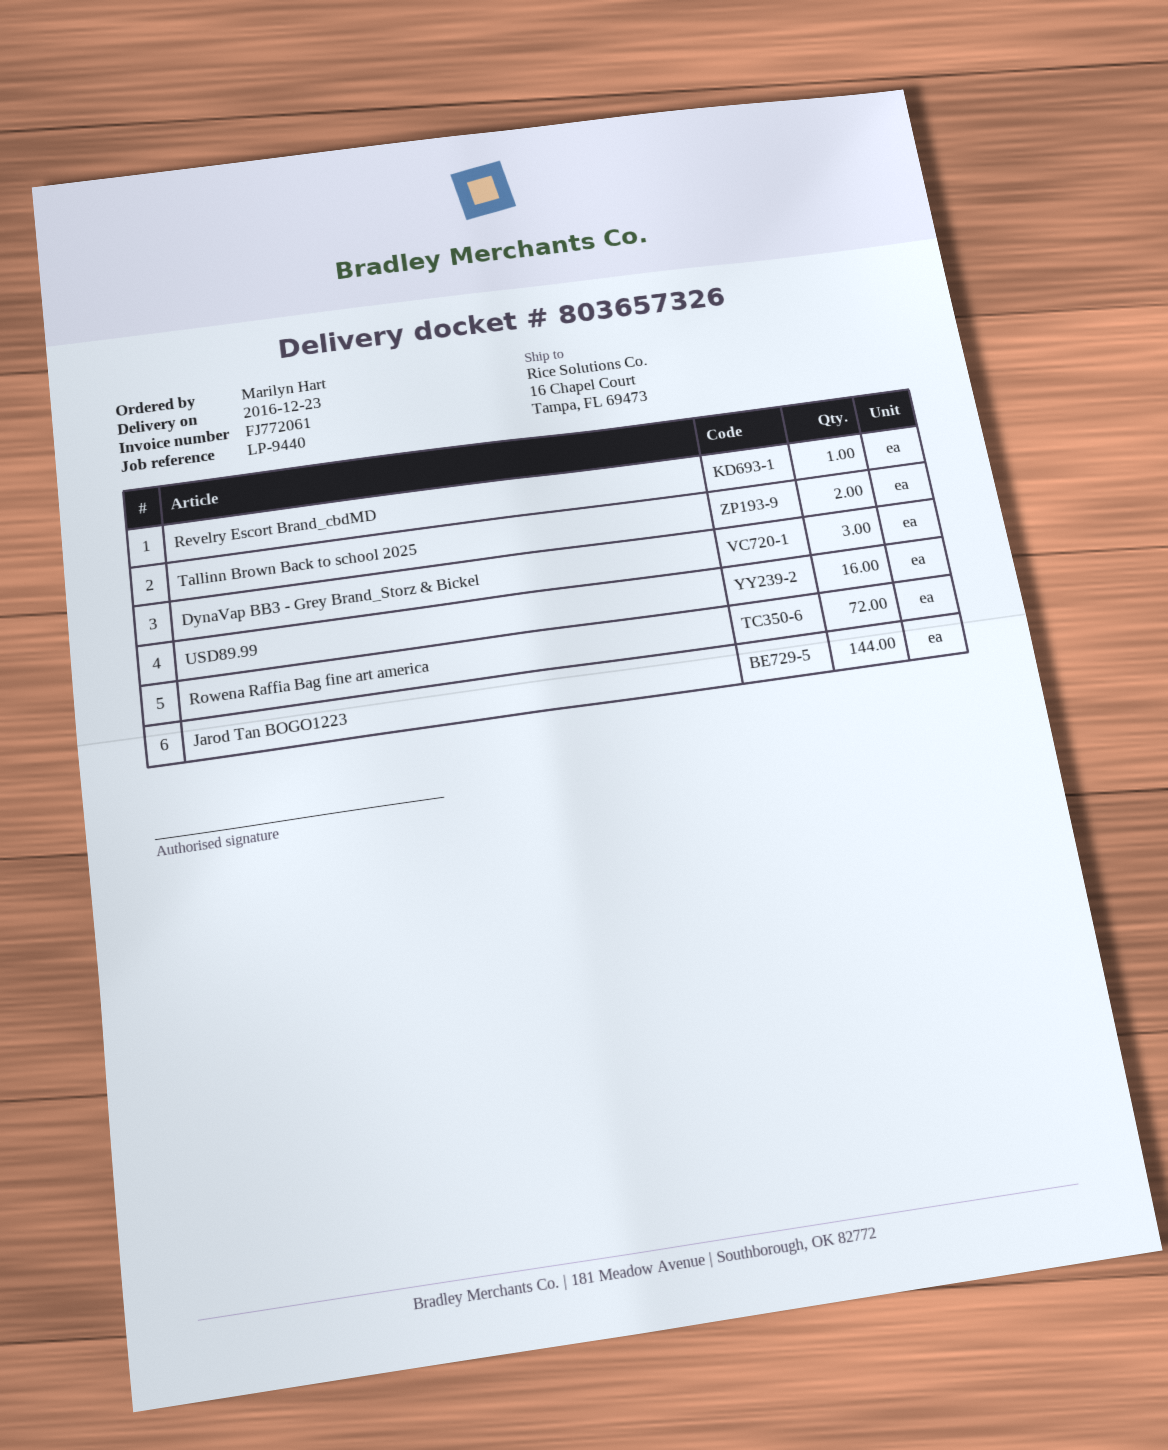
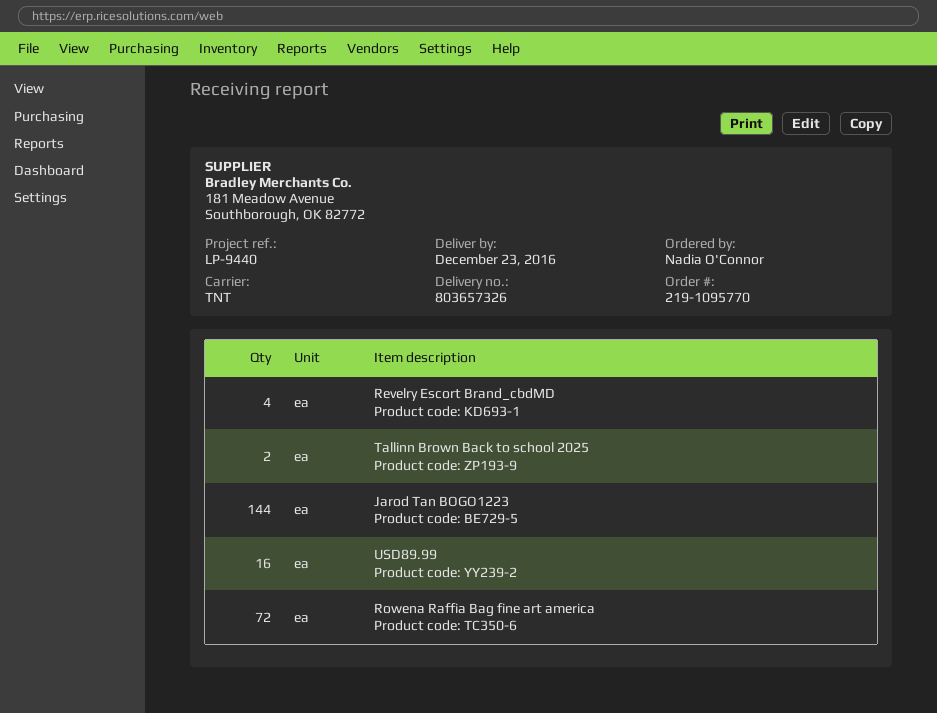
ordered by: Marilyn Hart -> Nadia O'Connor
Revelry Escort Brand_cbdMD: 1 -> 4
DynaVap BB3 - Grey Brand_Storz & Bickel: 3 -> none

